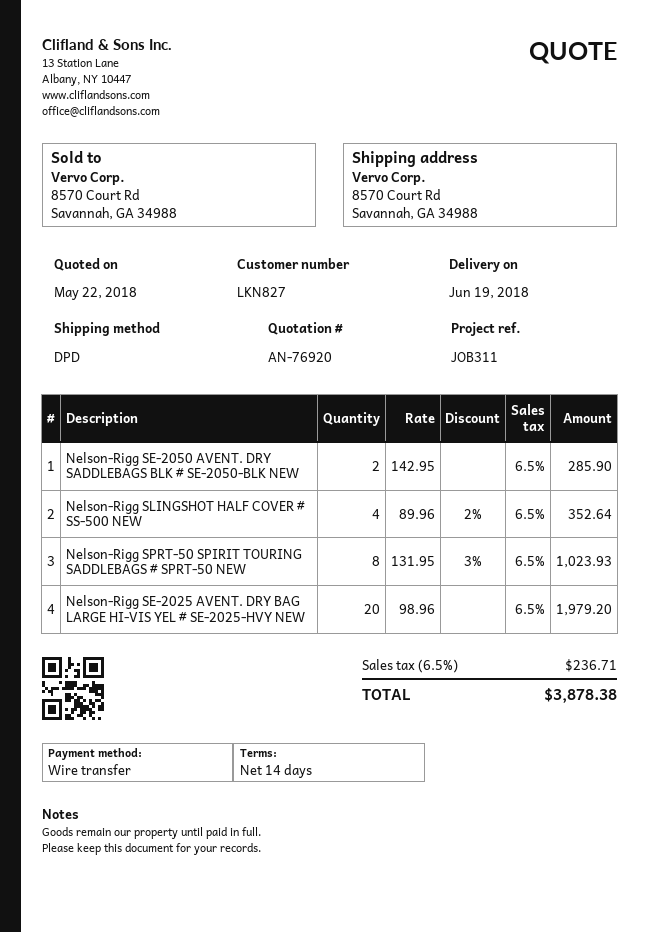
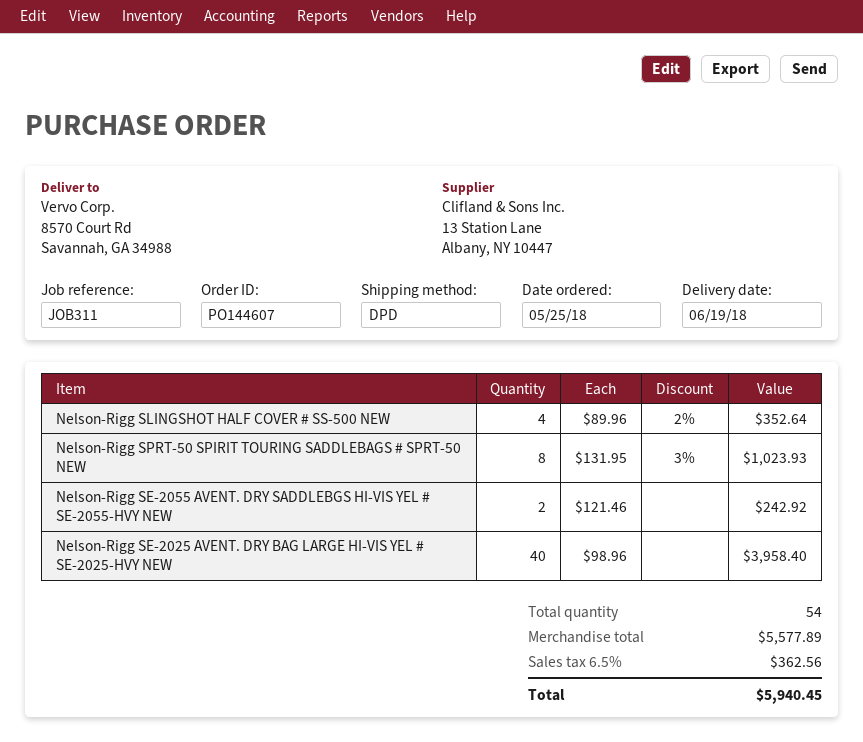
Nelson-Rigg SE-2050 AVENT. DRY SADDLEBAGS BLK # SE-2050-BLK NEW: 2 x 142.95 = 285.90 -> none
Nelson-Rigg SE-2025 AVENT. DRY BAG LARGE HI-VIS YEL # SE-2025-HVY NEW: 20 x 98.96 = 1979.20 -> 40 x 98.96 = 3958.40
Nelson-Rigg SE-2055 AVENT. DRY SADDLEBGS HI-VIS YEL # SE-2055-HVY NEW: none -> 2 x 121.46 = 242.92
tax: 6.5% = 236.71 -> 6.5% = 362.56
total: 3878.38 -> 5940.45

